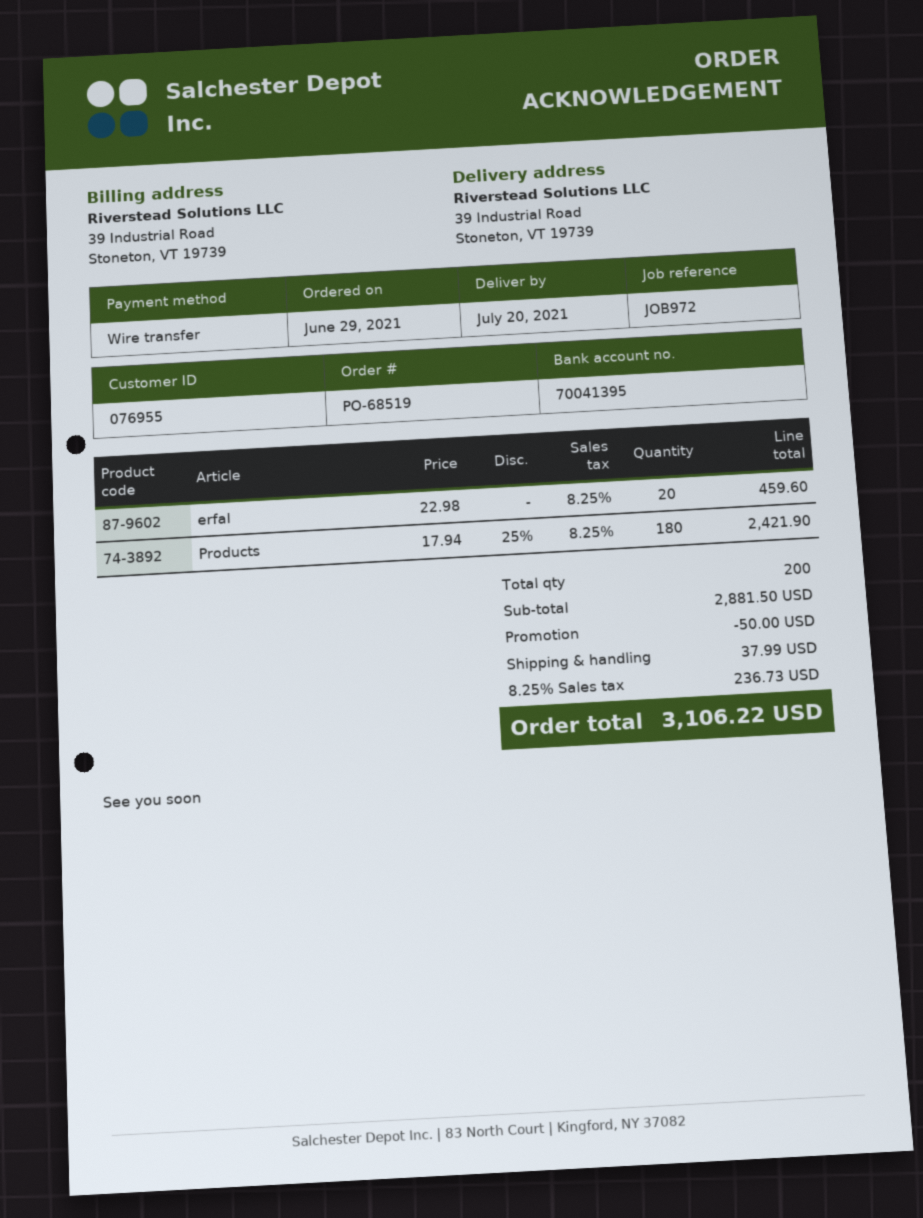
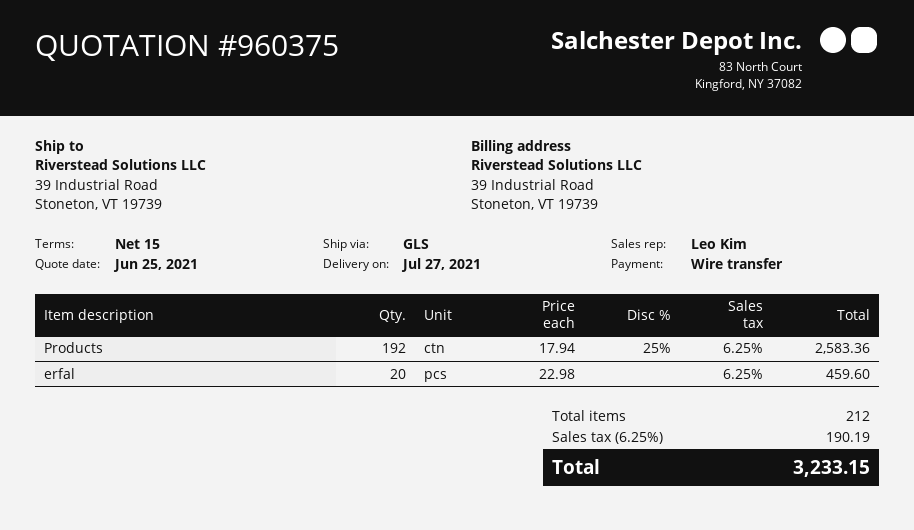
delivery date: 2021-07-20 -> 2021-07-27
Products: 180 x 17.94 - 25% = 2421.90 -> 192 x 17.94 - 25% = 2583.36
total quantity: 200 -> 212
discount: 50.00 -> none
shipping: 37.99 -> none
tax: 8.25% = 236.73 -> 6.25% = 190.19
total: 3106.22 -> 3233.15

